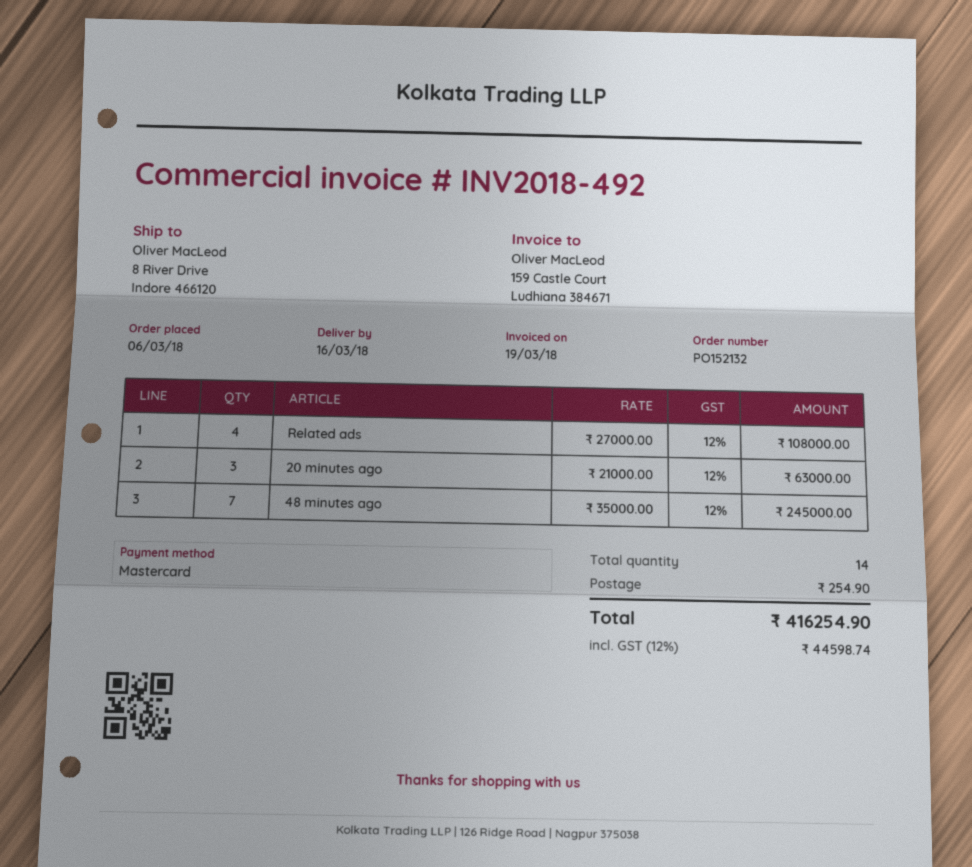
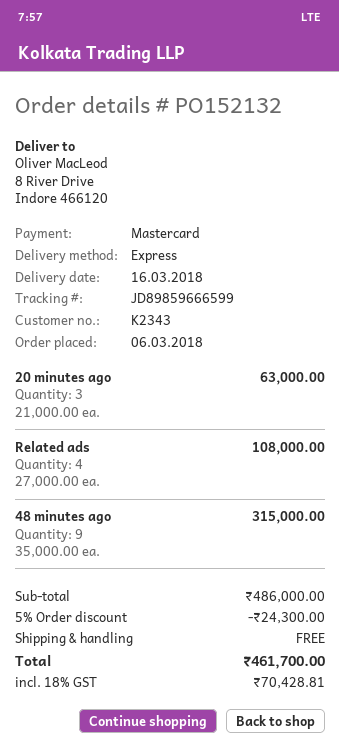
48 minutes ago: 7 x 35000.00 = 245000.00 -> 9 x 35000.00 = 315000.00
discount: none -> 5% = 24300.00
shipping: 254.90 -> 0.00
tax: 12% = 44598.74 -> 18% = 70428.81
total: 416254.90 -> 461700.00

